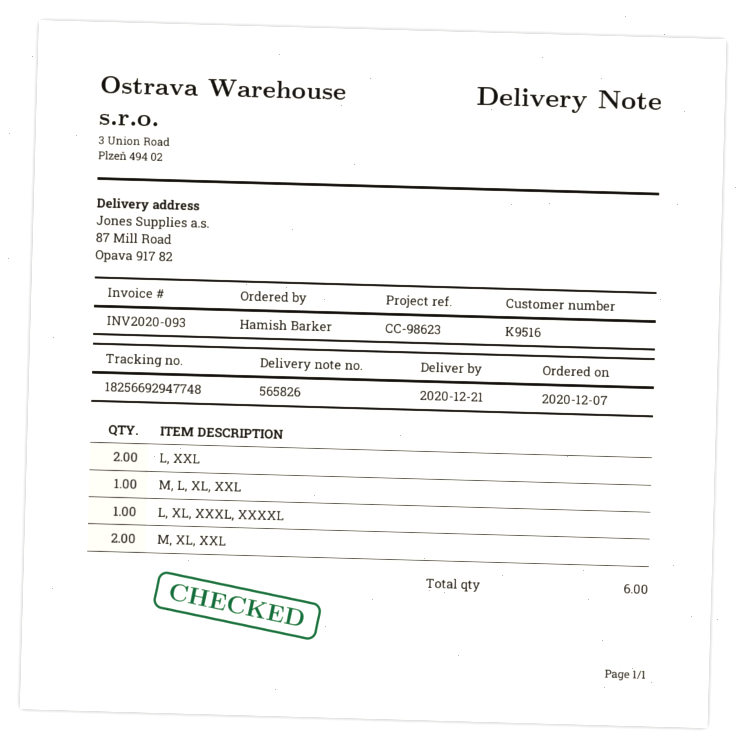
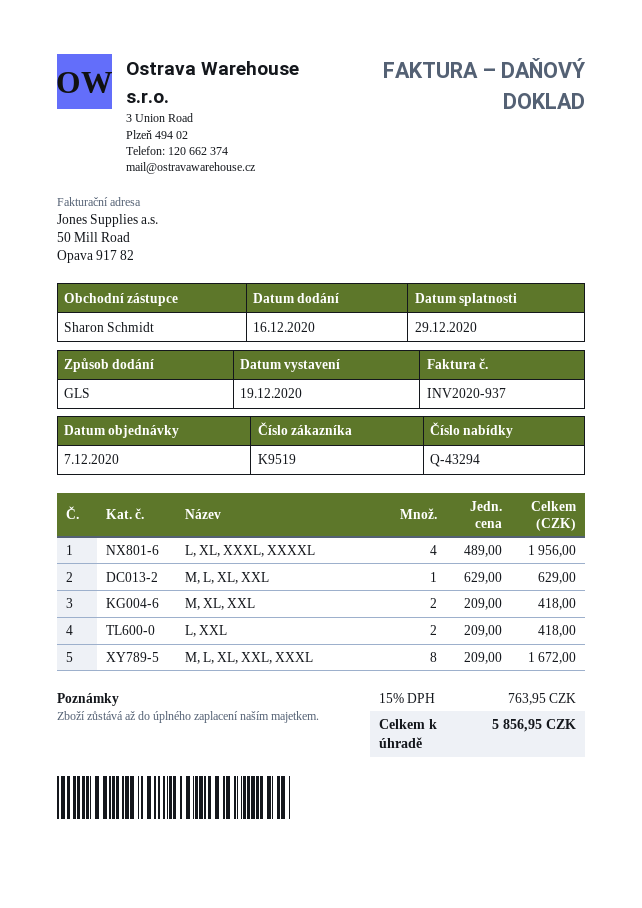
delivery date: 2020-12-21 -> 2020-12-16
invoice number: INV2020-093 -> INV2020-937
customer number: K9516 -> K9519
L, XL, XXXL, XXXXL: 1 -> 4
M, L, XL, XXL, XXXL: none -> 8

